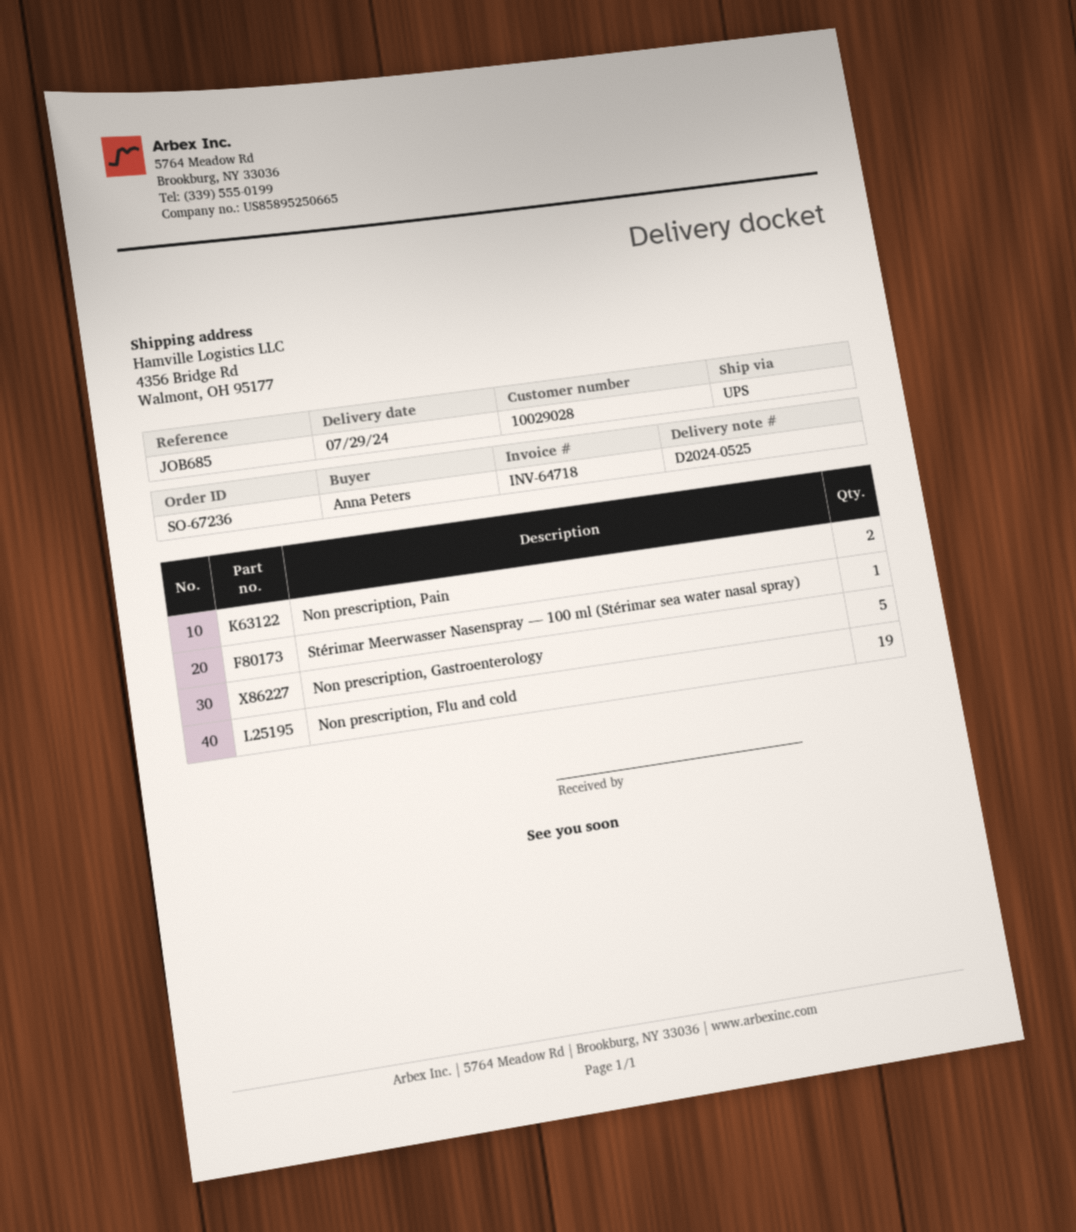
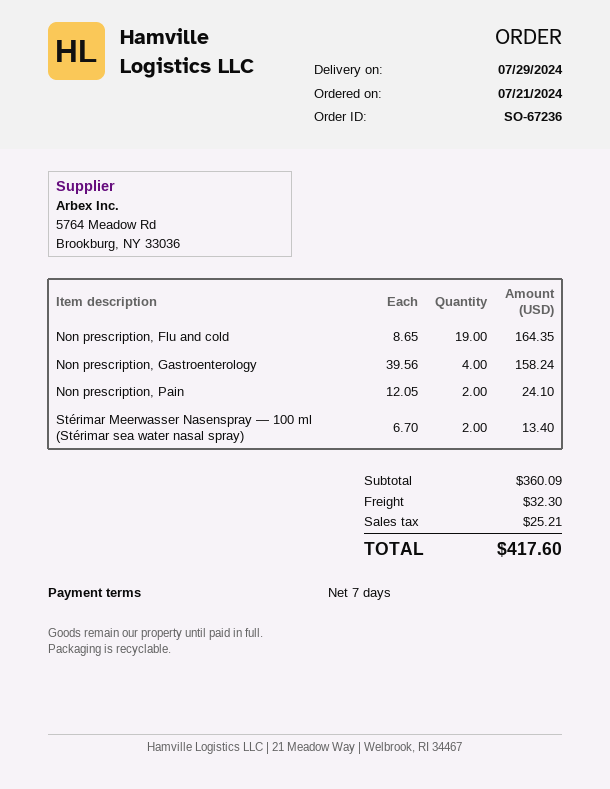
Stérimar Meerwasser Nasenspray — 100 ml (Stérimar sea water nasal spray): 1 -> 2
Non prescription, Gastroenterology: 5 -> 4

